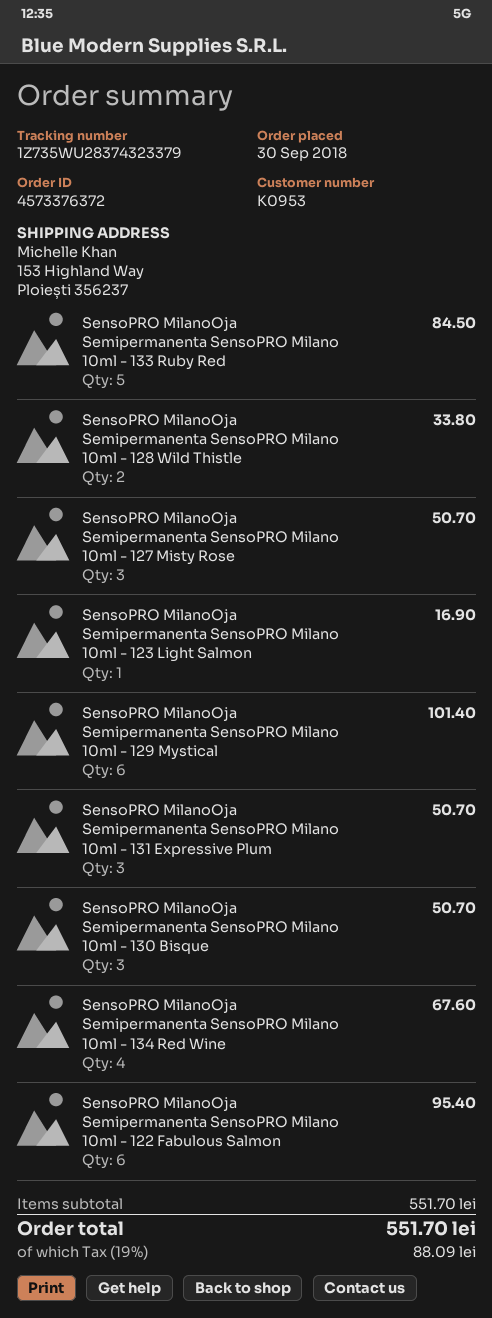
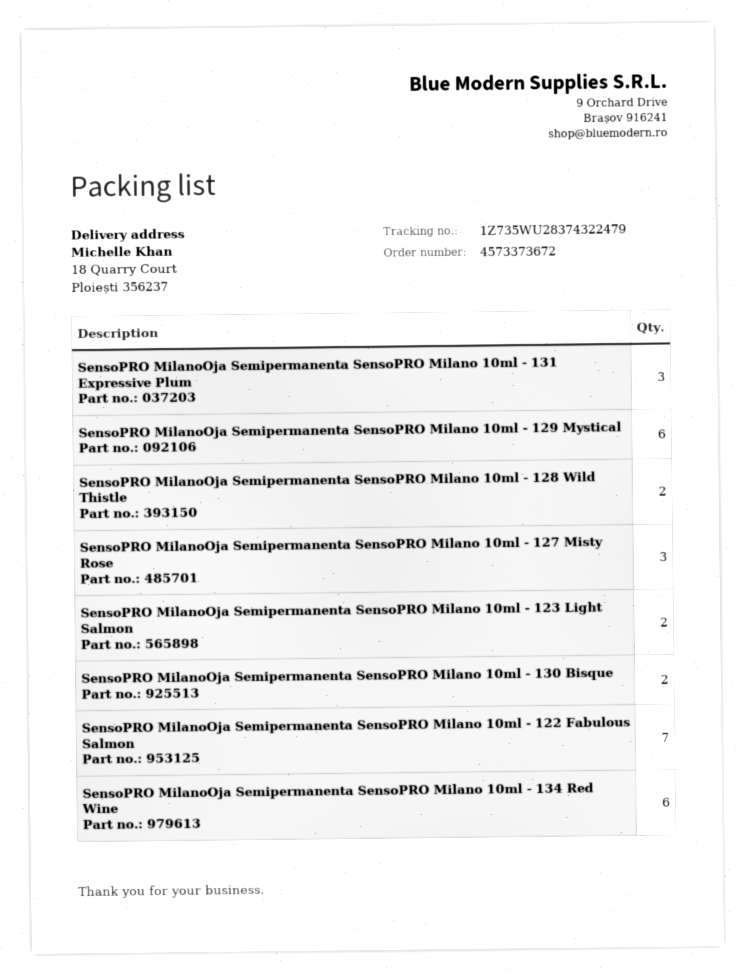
order number: 4573376372 -> 4573373672
tracking number: 1Z735WU28374323379 -> 1Z735WU28374322479
ship to: 153 Highland Way, Ploiești 356237 -> 18 Quarry Court, Ploiești 356237
SensoPRO MilanoOja Semipermanenta SensoPRO Milano 10ml - 133 Ruby Red: 5 -> none
SensoPRO MilanoOja Semipermanenta SensoPRO Milano 10ml - 123 Light Salmon: 1 -> 2
SensoPRO MilanoOja Semipermanenta SensoPRO Milano 10ml - 130 Bisque: 3 -> 2
SensoPRO MilanoOja Semipermanenta SensoPRO Milano 10ml - 134 Red Wine: 4 -> 6
SensoPRO MilanoOja Semipermanenta SensoPRO Milano 10ml - 122 Fabulous Salmon: 6 -> 7

